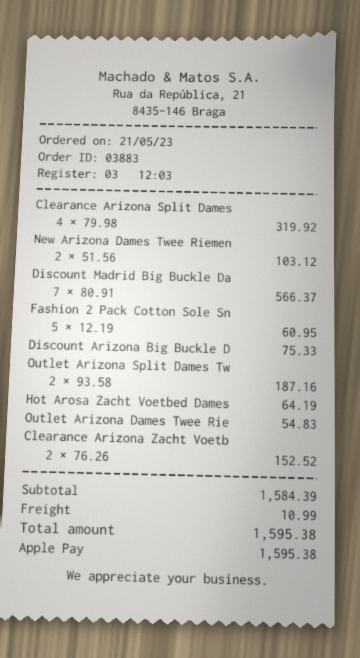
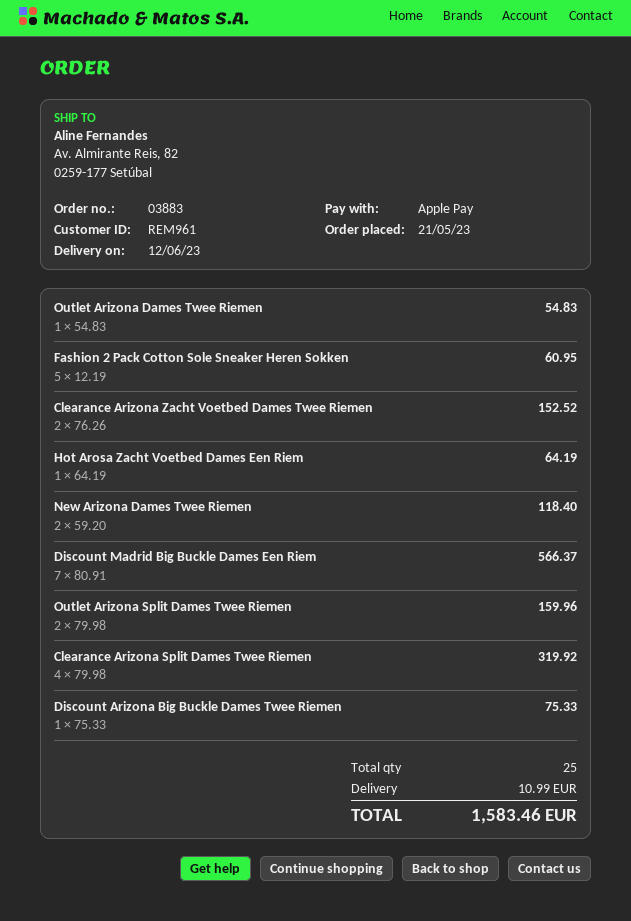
New Arizona Dames Twee Riemen: 2 x 51.56 = 103.12 -> 2 x 59.20 = 118.40
Outlet Arizona Split Dames Tw: 2 x 93.58 = 187.16 -> 2 x 79.98 = 159.96
total: 1595.38 -> 1583.46

